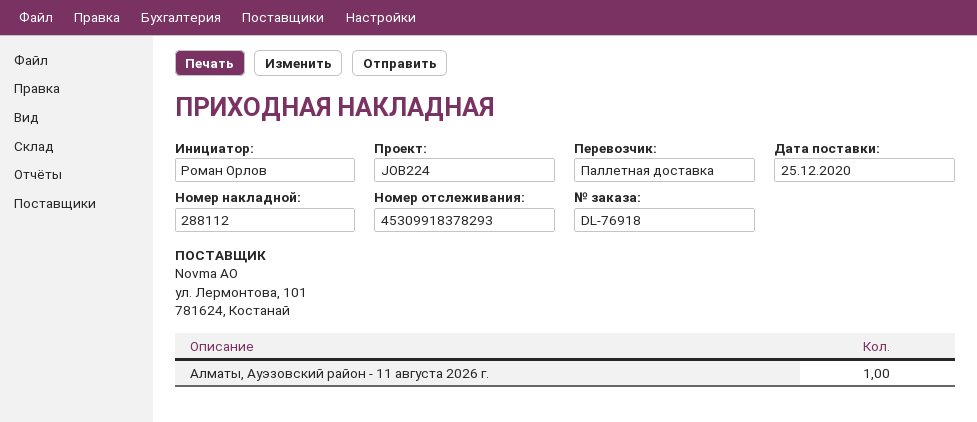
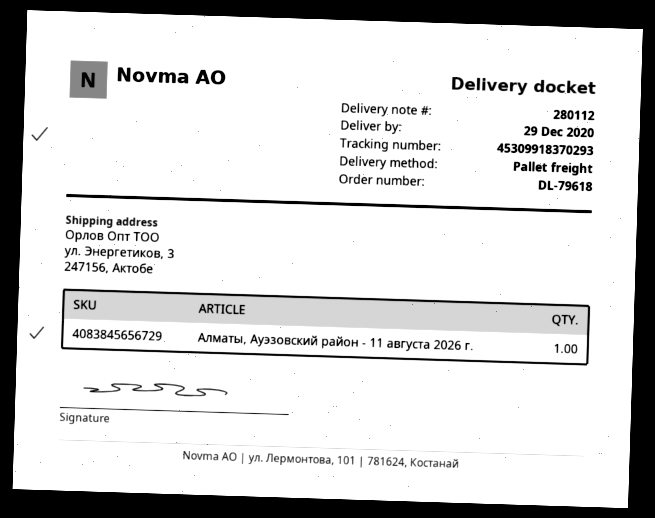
order number: DL-76918 -> DL-79618
delivery note number: 288112 -> 280112
delivery date: 2020-12-25 -> 2020-12-29
tracking number: 45309918378293 -> 45309918370293

